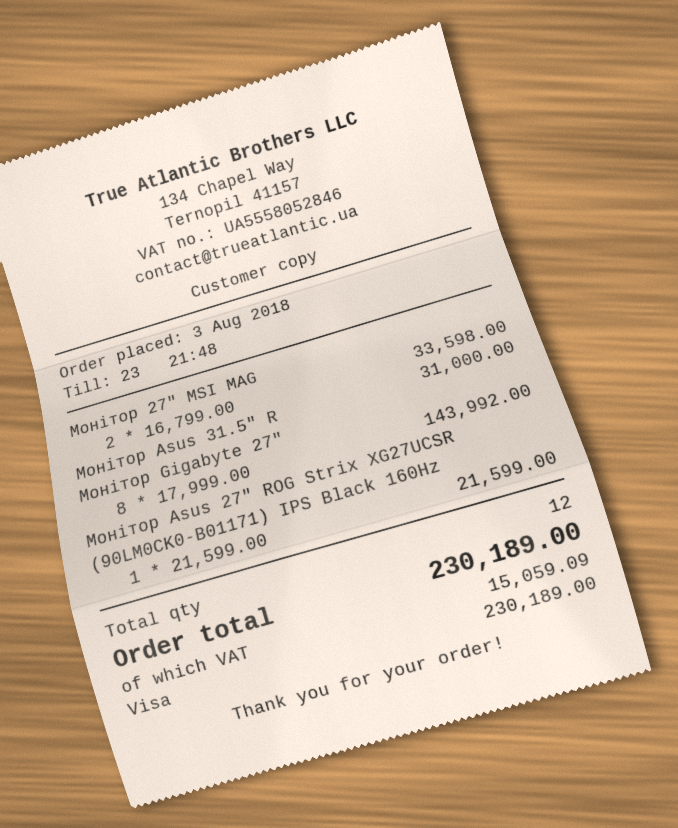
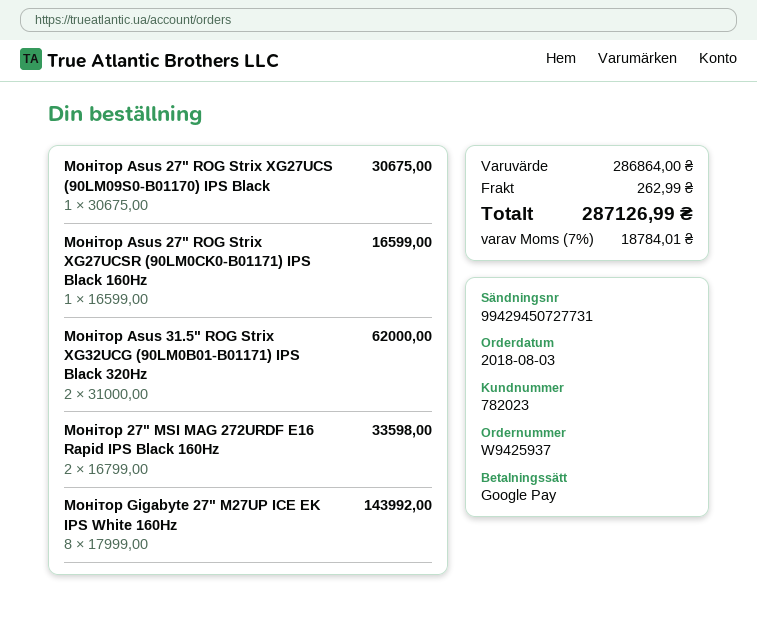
payment method: Visa -> Google Pay
Монiтор Asus 31.5" R: 1 x 31000.00 = 31000.00 -> 2 x 31000.00 = 62000.00
Монітор Asus 27" ROG Strix XG27UCSR (90LM0CK0-B01171) IPS Black 160Hz: 1 x 21599.00 = 21599.00 -> 1 x 16599.00 = 16599.00
Монітор Asus 27" ROG Strix XG27UCS (90LM09S0-B01170) IPS Black: none -> 1 x 30675.00 = 30675.00
shipping: none -> 262.99
tax: 15059.09 -> 18784.01
total: 230189.00 -> 287126.99

